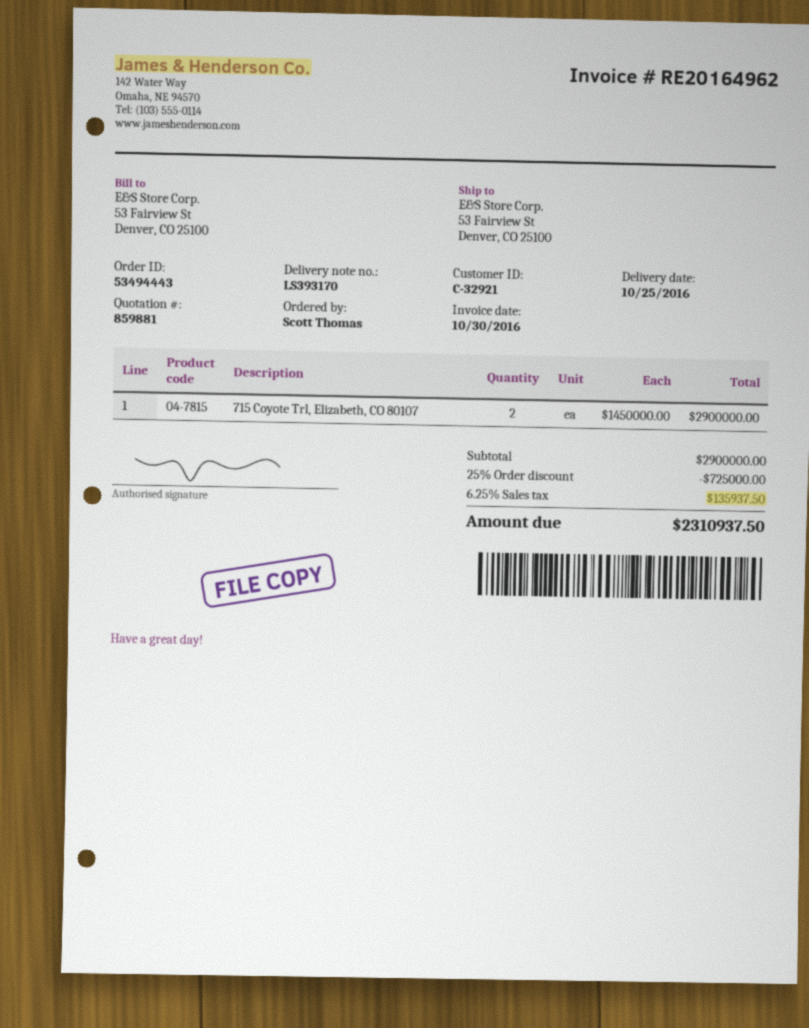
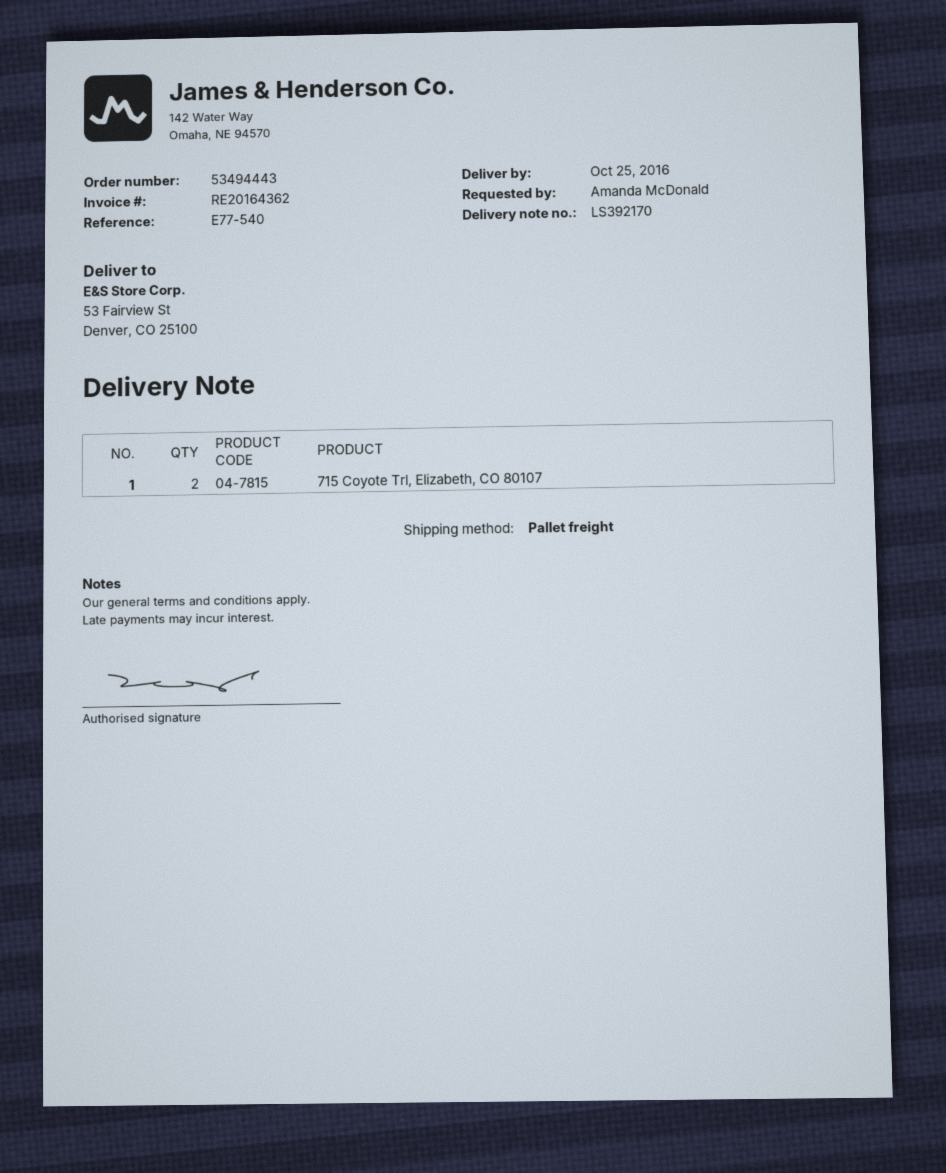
delivery note number: LS393170 -> LS392170
invoice number: RE20164962 -> RE20164362
ordered by: Scott Thomas -> Amanda McDonald

